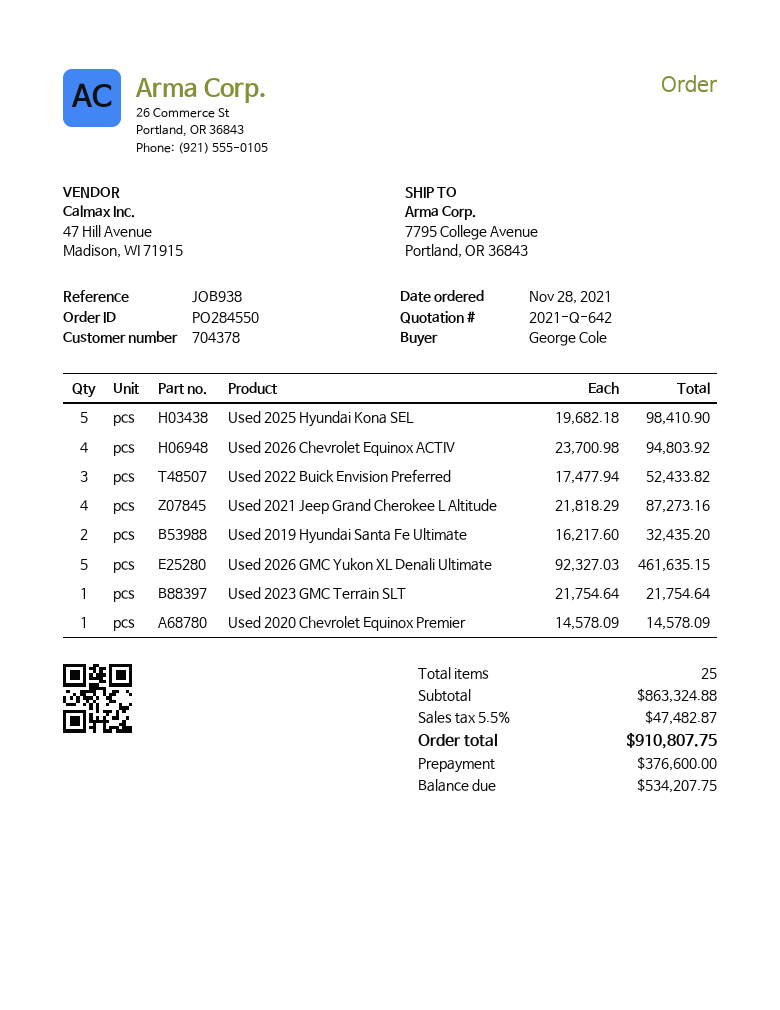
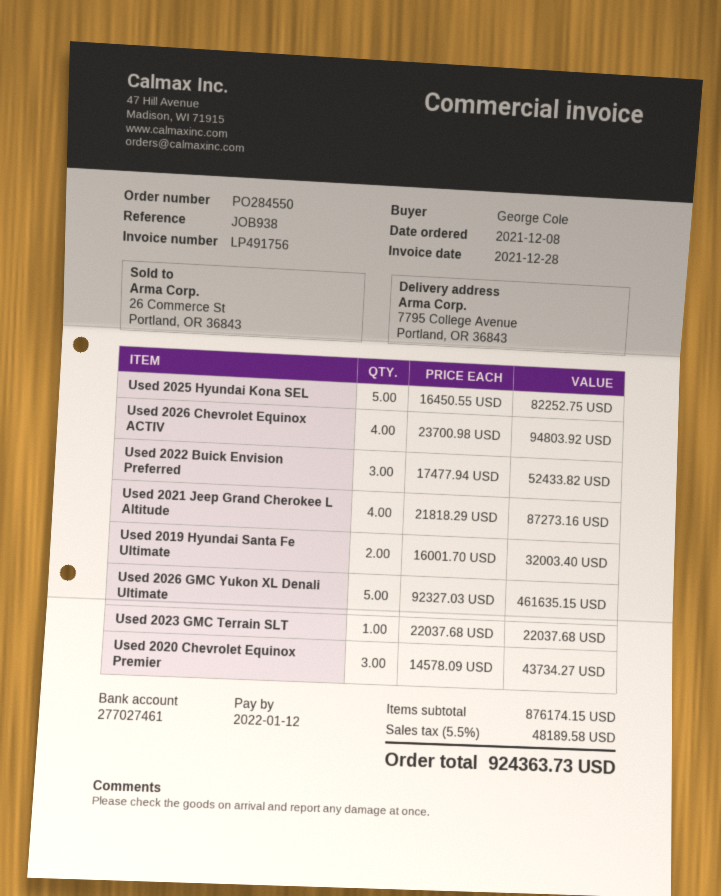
order date: 2021-11-28 -> 2021-12-08
Used 2025 Hyundai Kona SEL: 5 x 19682.18 = 98410.90 -> 5 x 16450.55 = 82252.75
Used 2019 Hyundai Santa Fe Ultimate: 2 x 16217.60 = 32435.20 -> 2 x 16001.70 = 32003.40
Used 2023 GMC Terrain SLT: 1 x 21754.64 = 21754.64 -> 1 x 22037.68 = 22037.68
Used 2020 Chevrolet Equinox Premier: 1 x 14578.09 = 14578.09 -> 3 x 14578.09 = 43734.27
subtotal: 863324.88 -> 876174.15
tax: 5.5% = 47482.87 -> 5.5% = 48189.58
total: 910807.75 -> 924363.73

